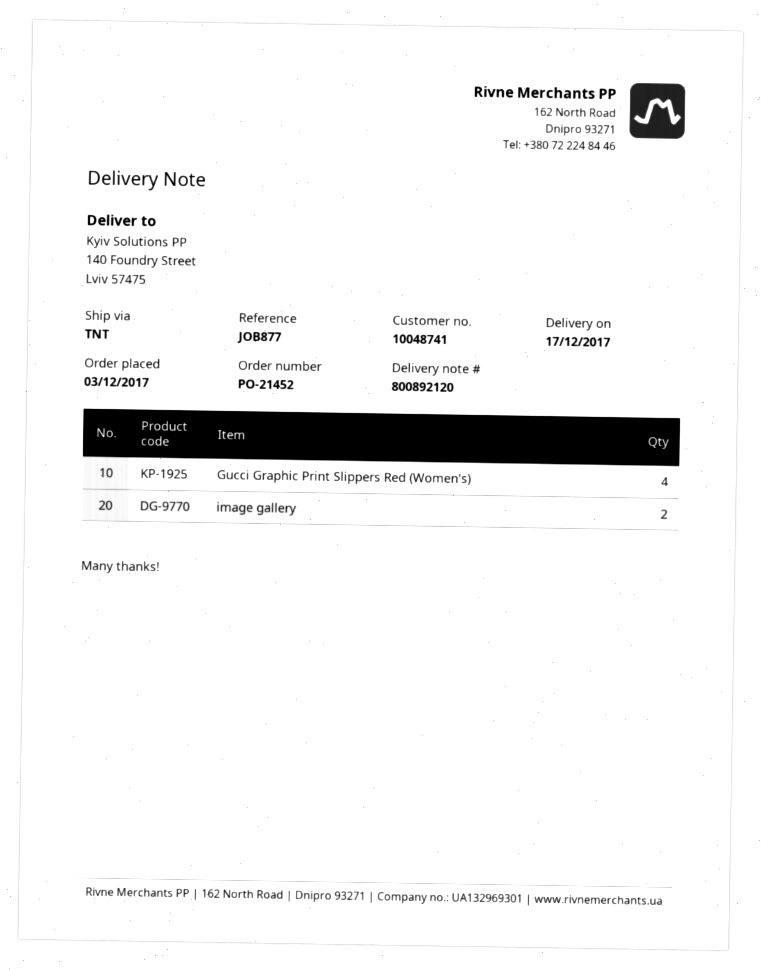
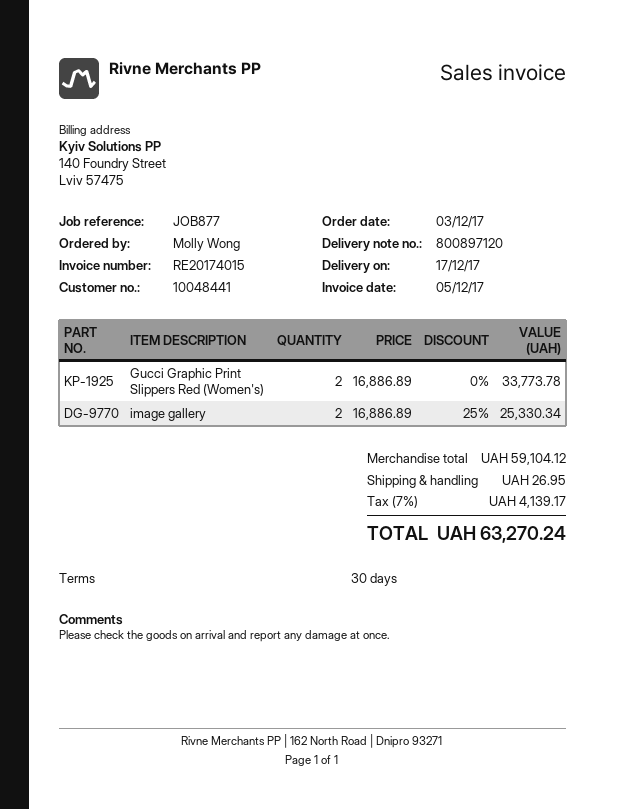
delivery note number: 800892120 -> 800897120
customer number: 10048741 -> 10048441
Gucci Graphic Print Slippers Red (Women's): 4 -> 2

